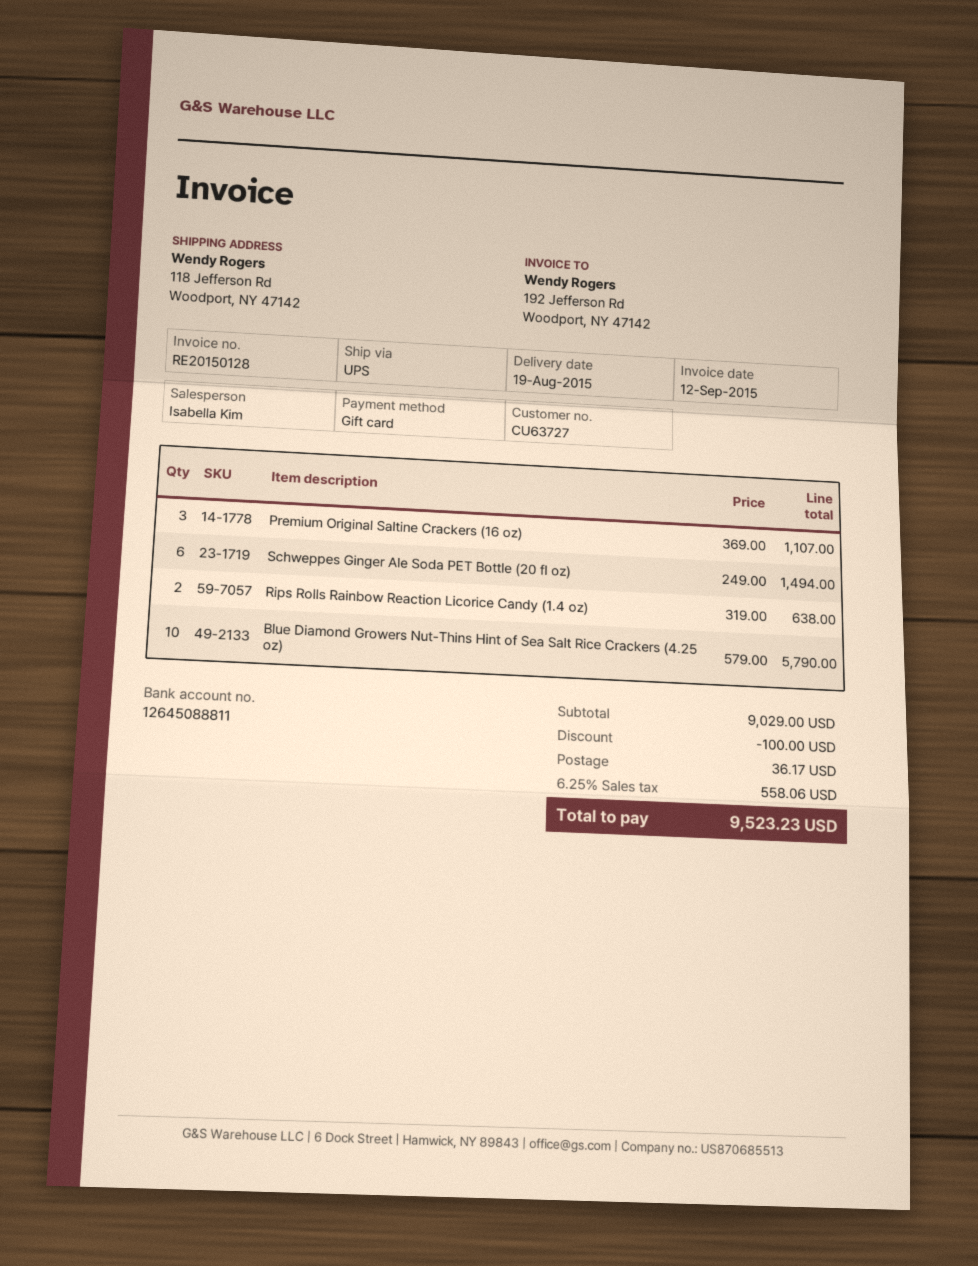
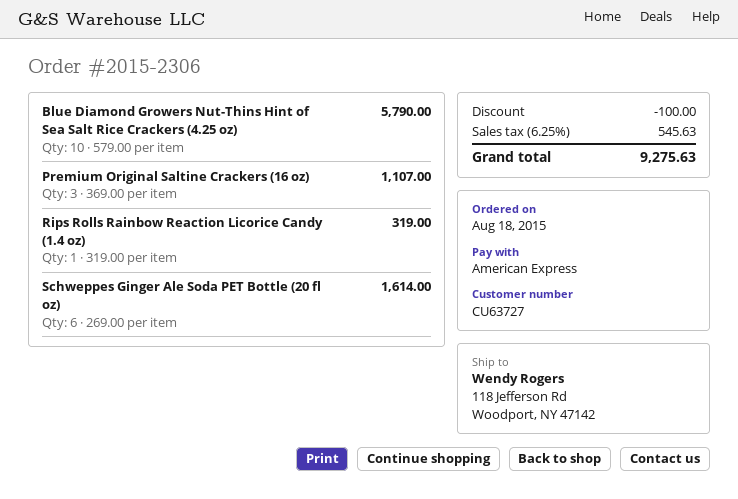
payment method: gift card -> American Express
Schweppes Ginger Ale Soda PET Bottle (20 fl oz): 6 x 249.00 = 1494.00 -> 6 x 269.00 = 1614.00
Rips Rolls Rainbow Reaction Licorice Candy (1.4 oz): 2 x 319.00 = 638.00 -> 1 x 319.00 = 319.00
shipping: 36.17 -> none
tax: 6.25% = 558.06 -> 6.25% = 545.63
total: 9523.23 -> 9275.63

